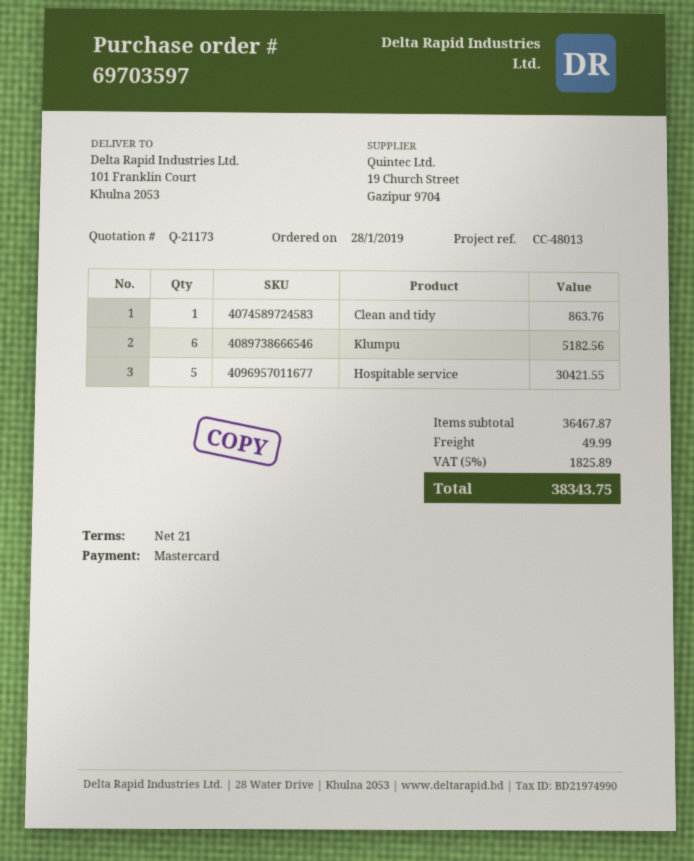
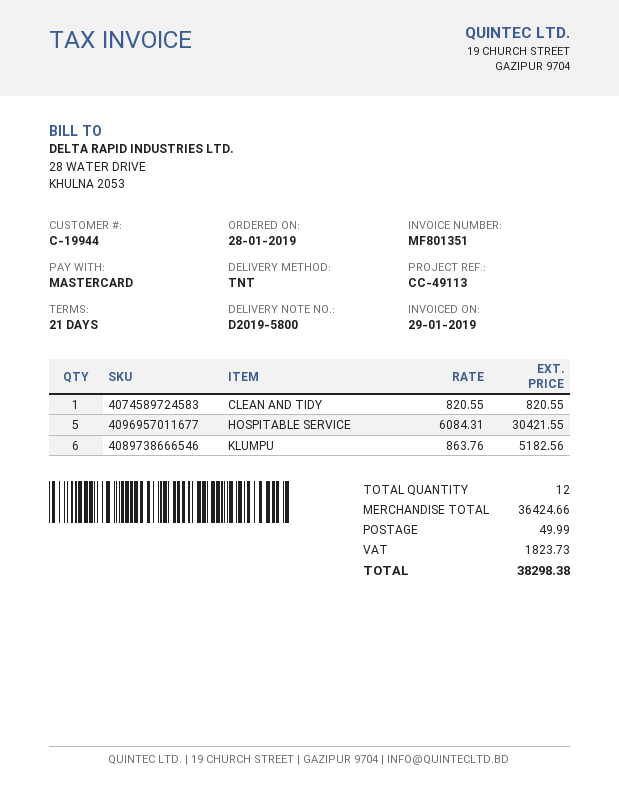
reference: CC-48013 -> CC-49113
Clean and tidy: 1 for 863.76 -> 1 for 820.55
subtotal: 36467.87 -> 36424.66
tax: 1825.89 -> 1823.73
total: 38343.75 -> 38298.38

